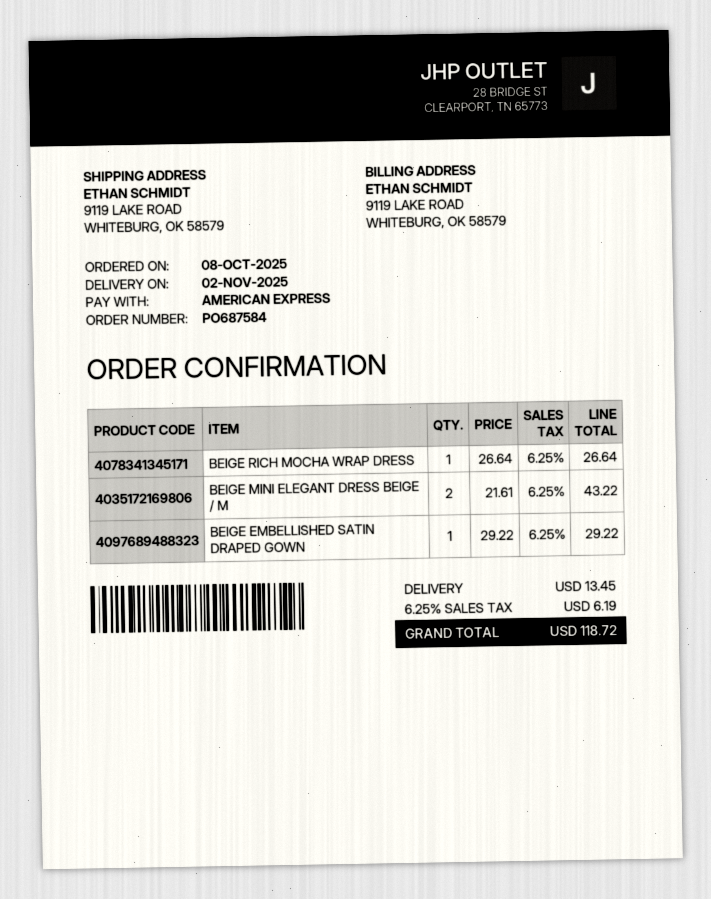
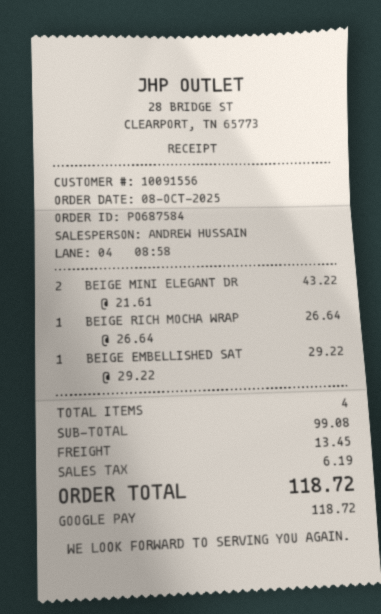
payment method: American Express -> Google Pay

